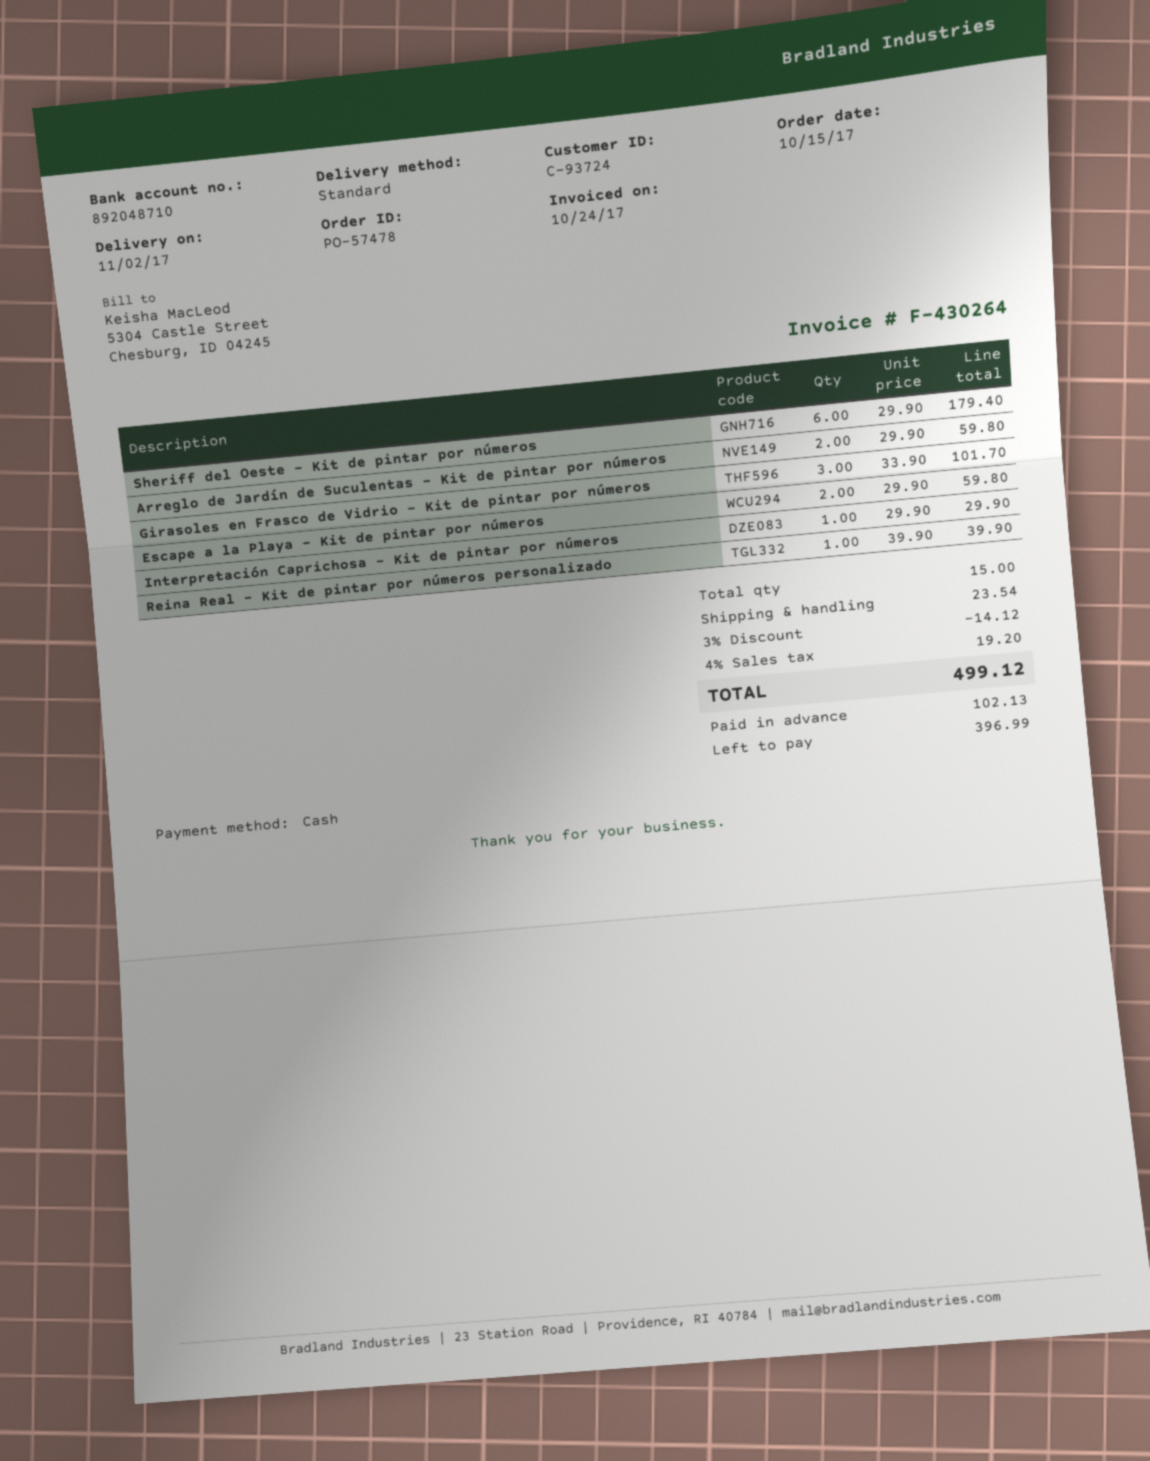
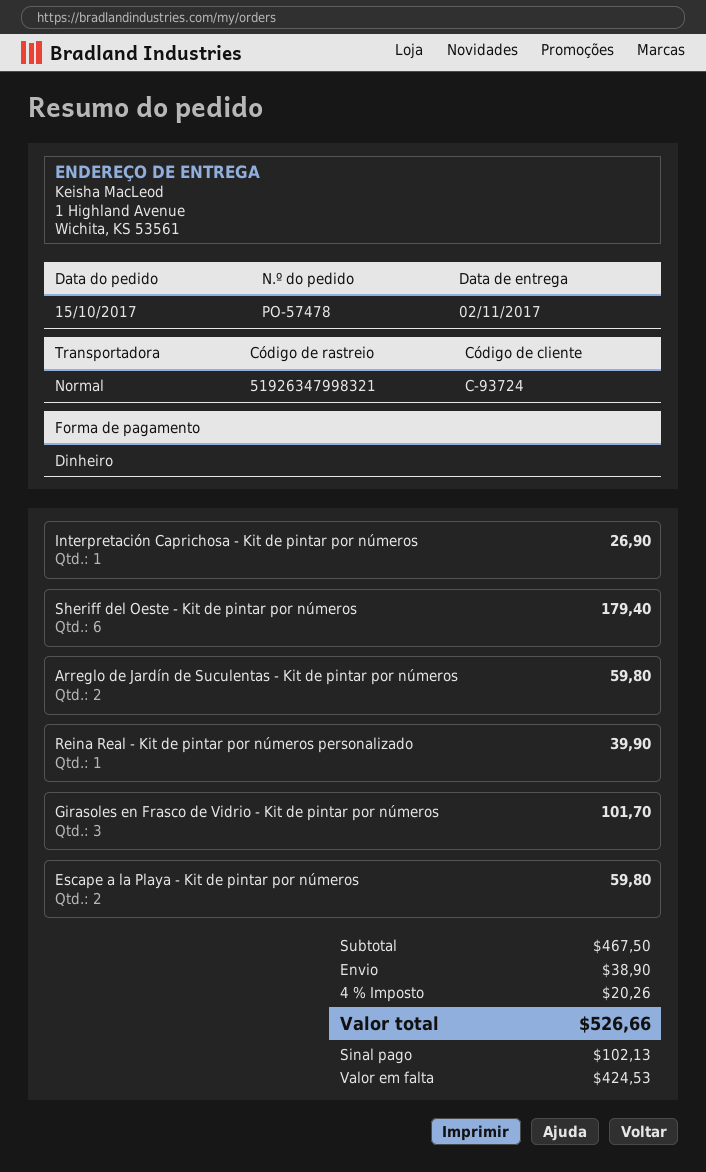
Interpretación Caprichosa - Kit de pintar por números: 1 for 29.90 -> 1 for 26.90
discount: 3% = 14.12 -> none
shipping: 23.54 -> 38.90
tax: 4% = 19.20 -> 4% = 20.26
total: 499.12 -> 526.66
balance: 396.99 -> 424.53

